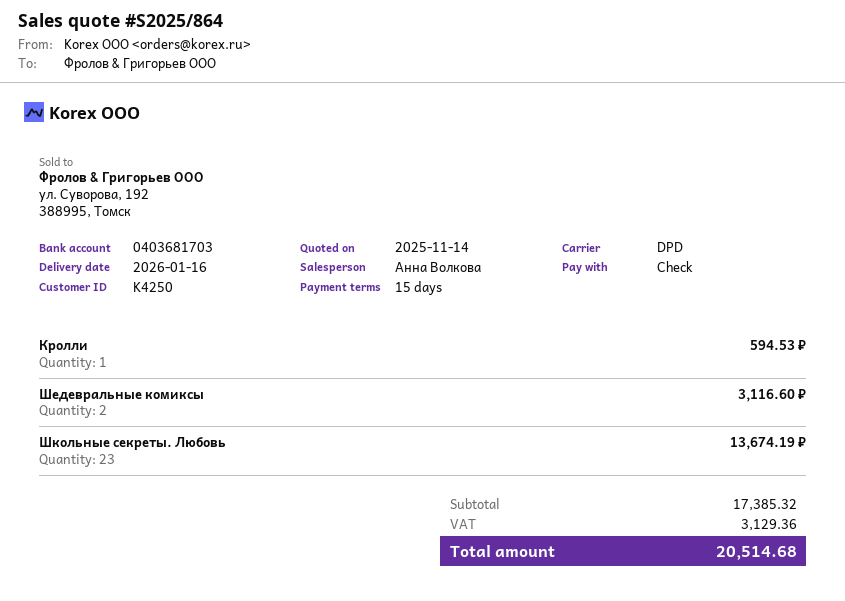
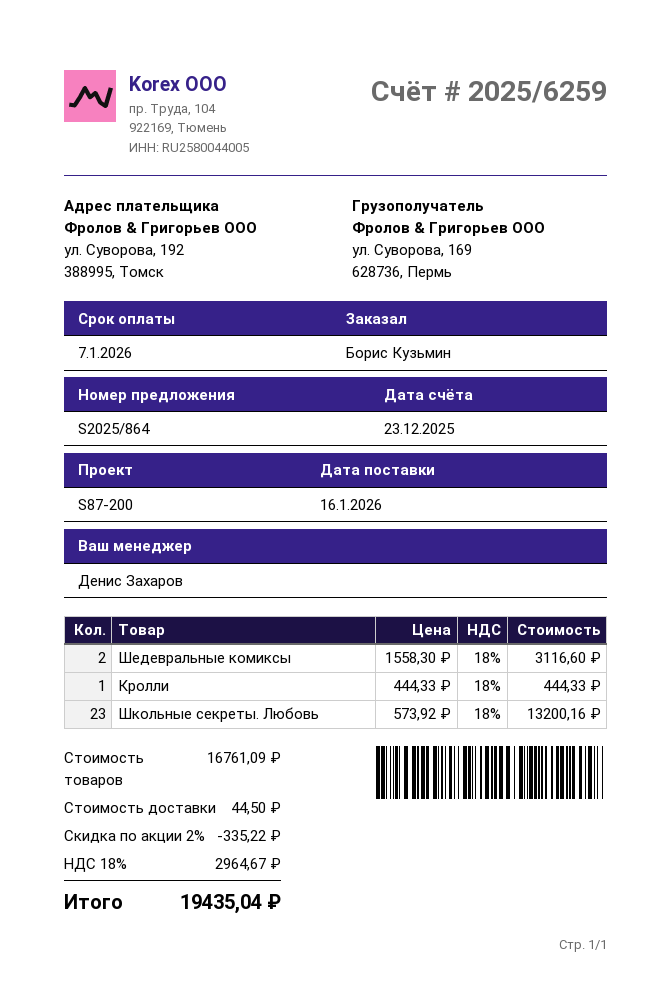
sales rep: Анна Волкова -> Денис Захаров
Кролли: 1 for 594.53 -> 1 for 444.33
Школьные секреты. Любовь: 23 for 13674.19 -> 23 for 13200.16
subtotal: 17385.32 -> 16761.09
discount: none -> 2% = 335.22
shipping: none -> 44.50
tax: 3129.36 -> 2964.67
total: 20514.68 -> 19435.04

